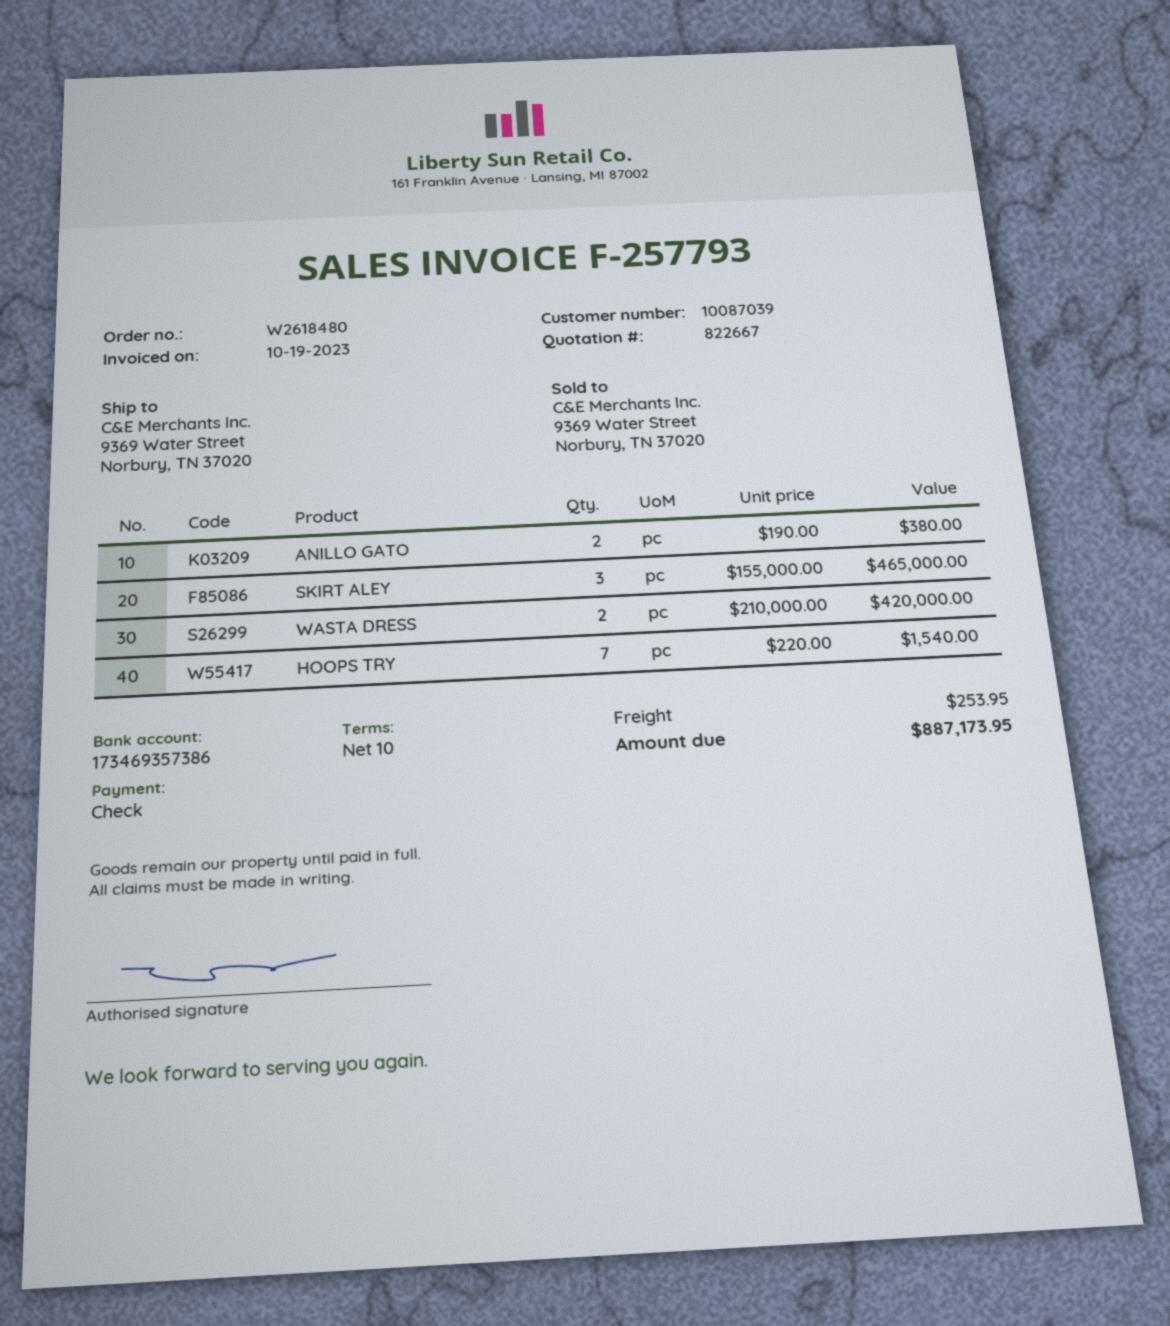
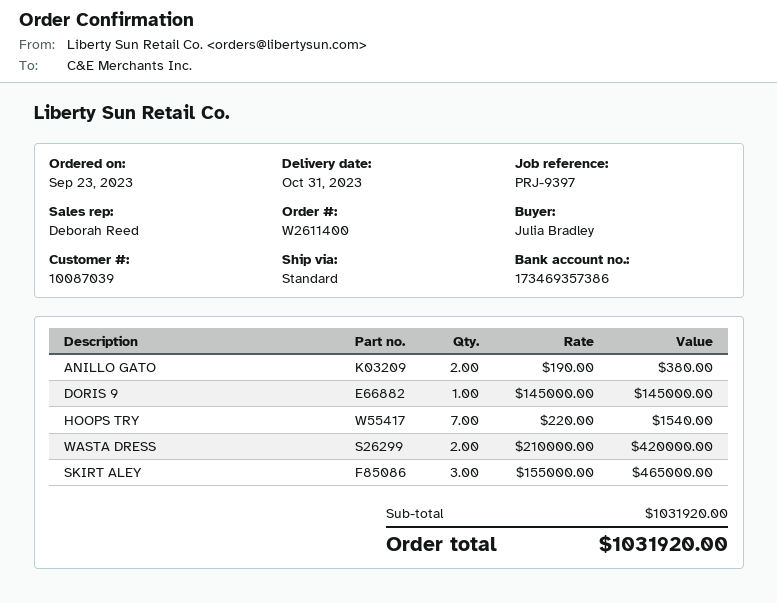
order number: W2618480 -> W2611400
DORIS 9: none -> 1 x 145000.00 = 145000.00
shipping: 253.95 -> none
total: 887173.95 -> 1031920.00

